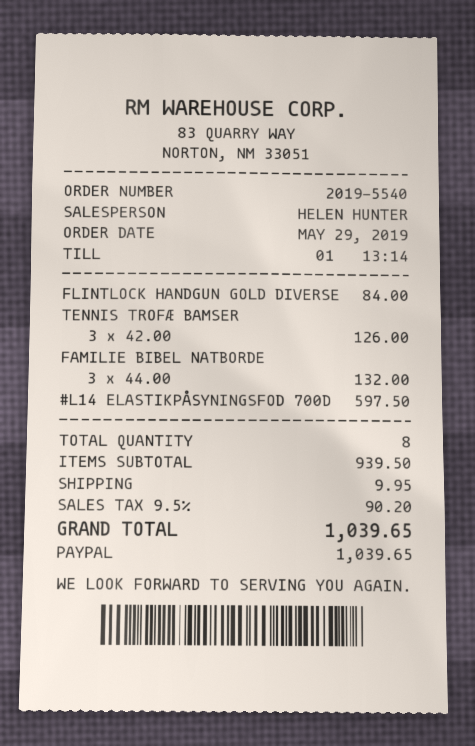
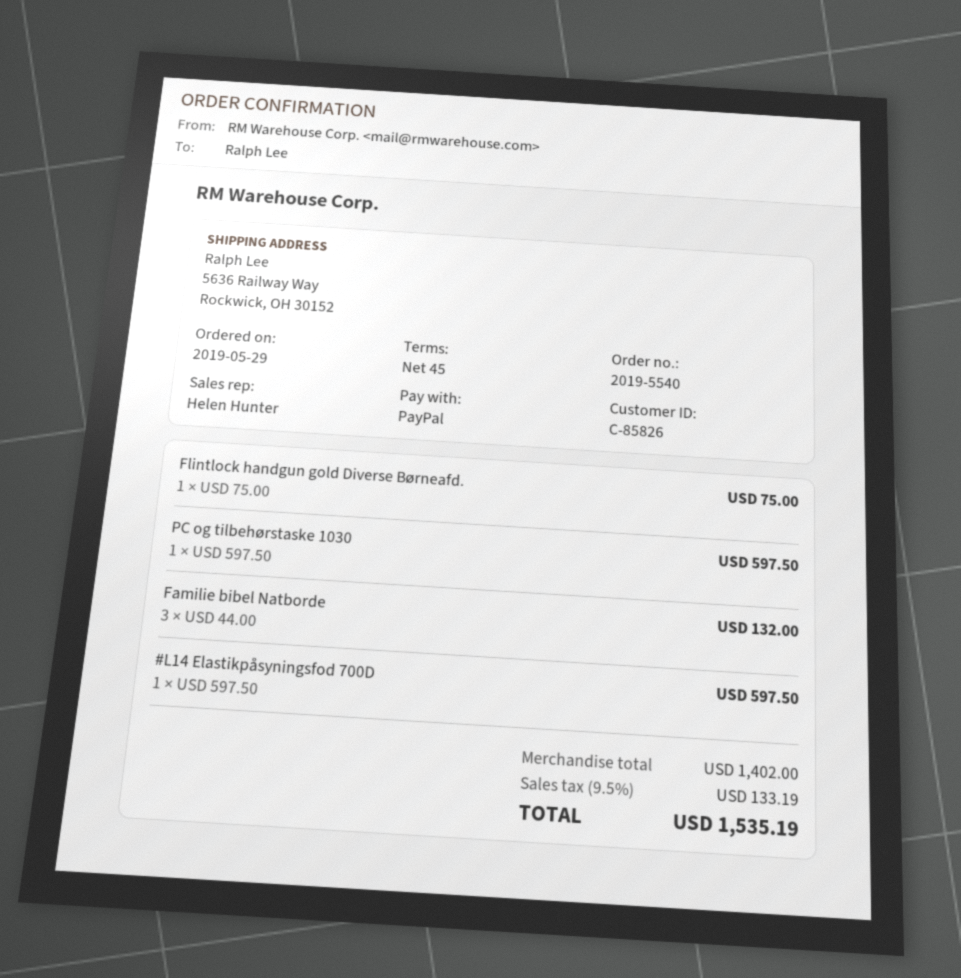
FLINTLOCK HANDGUN GOLD DIVERSE: 1 x 84.00 = 84.00 -> 1 x 75.00 = 75.00
TENNIS TROFÆ BAMSER: 3 x 42.00 = 126.00 -> none
PC og tilbehørstaske 1030: none -> 1 x 597.50 = 597.50
subtotal: 939.50 -> 1402.00
shipping: 9.95 -> none
tax: 9.5% = 90.20 -> 9.5% = 133.19
total: 1039.65 -> 1535.19

